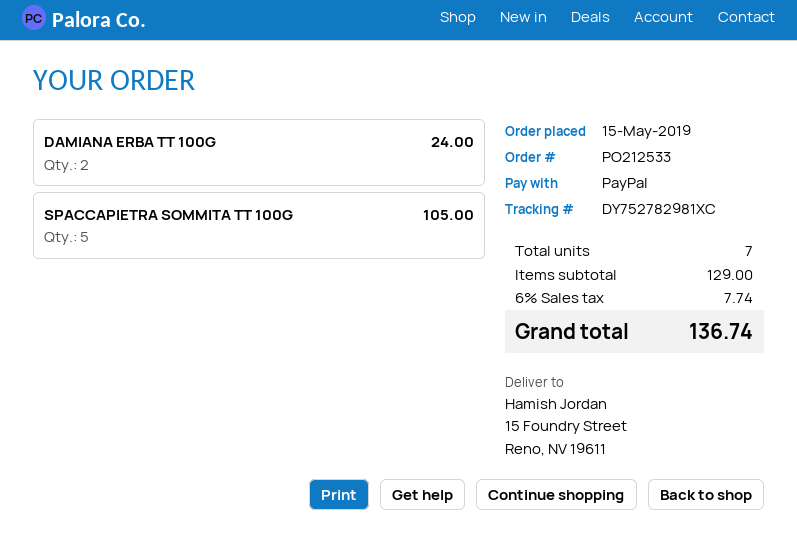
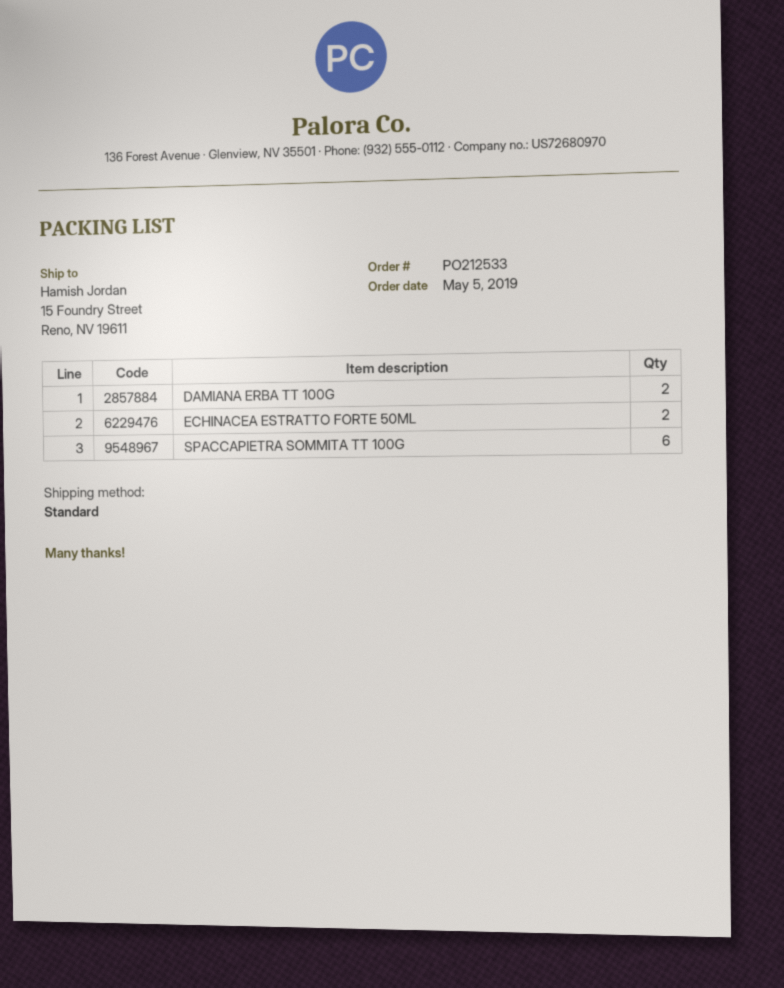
order date: 2019-05-15 -> 2019-05-05
SPACCAPIETRA SOMMITA TT 100G: 5 -> 6
ECHINACEA ESTRATTO FORTE 50ML: none -> 2

